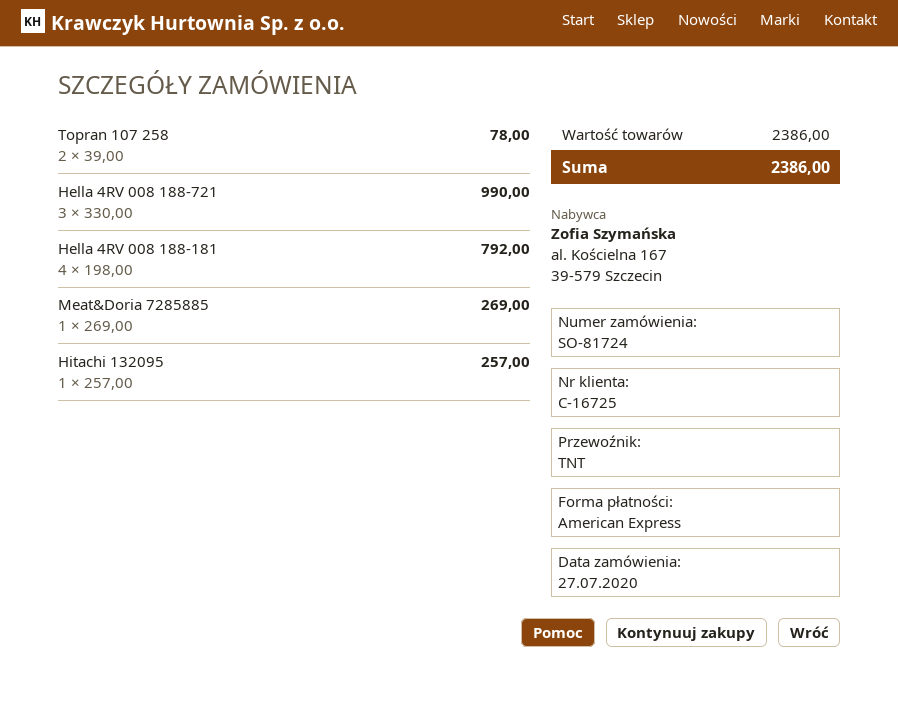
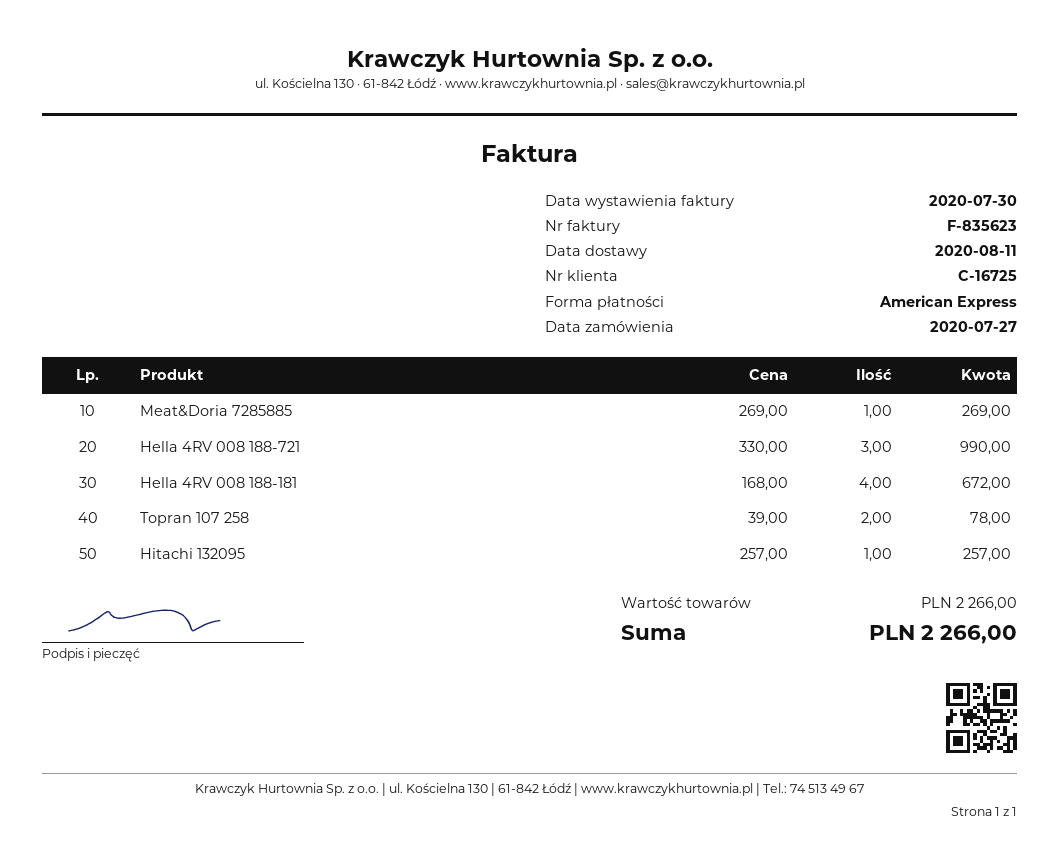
Hella 4RV 008 188-181: 4 x 198.00 = 792.00 -> 4 x 168.00 = 672.00
subtotal: 2386.00 -> 2266.00
total: 2386.00 -> 2266.00

